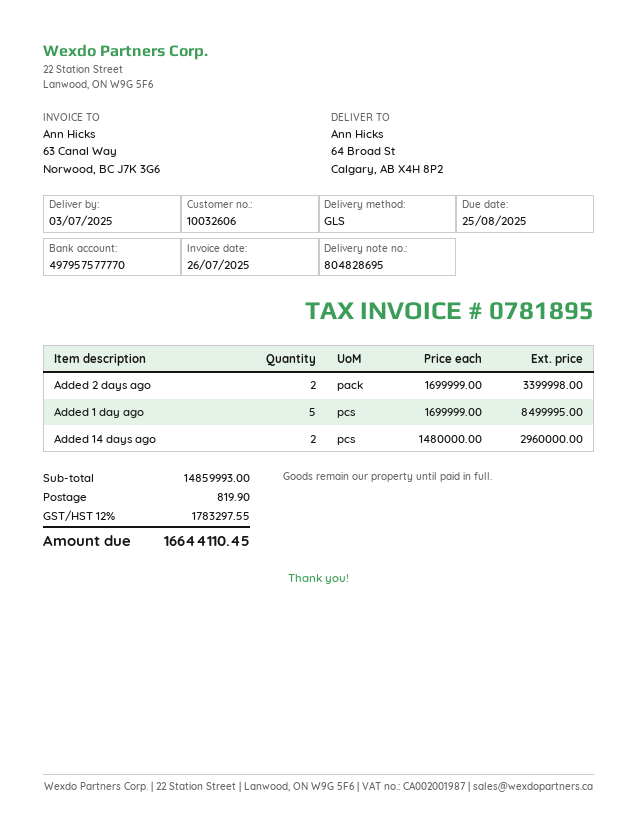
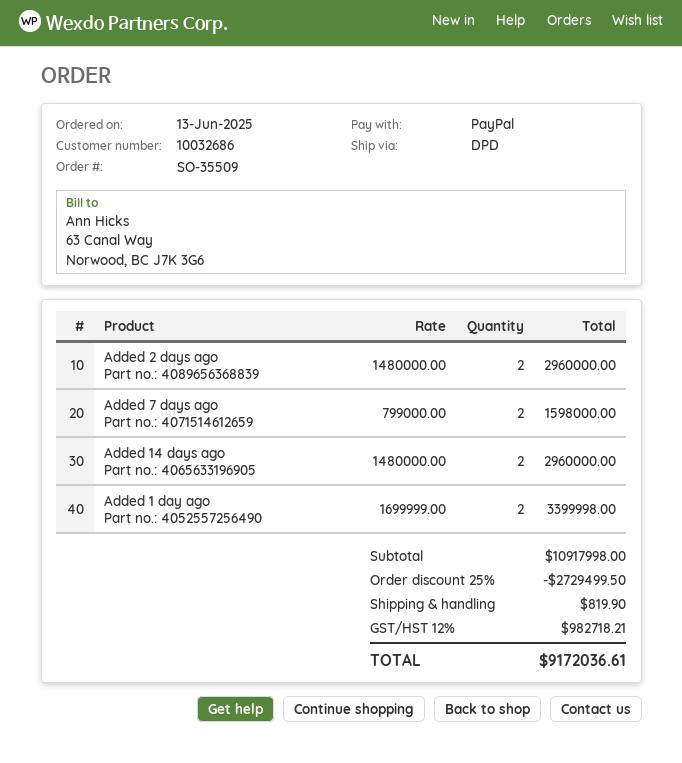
customer number: 10032606 -> 10032686
shipping method: GLS -> DPD
Added 2 days ago: 2 x 1699999.00 = 3399998.00 -> 2 x 1480000.00 = 2960000.00
Added 1 day ago: 5 x 1699999.00 = 8499995.00 -> 2 x 1699999.00 = 3399998.00
Added 7 days ago: none -> 2 x 799000.00 = 1598000.00
subtotal: 14859993.00 -> 10917998.00
discount: none -> 25% = 2729499.50
tax: 12% = 1783297.55 -> 12% = 982718.21
total: 16644110.45 -> 9172036.61

